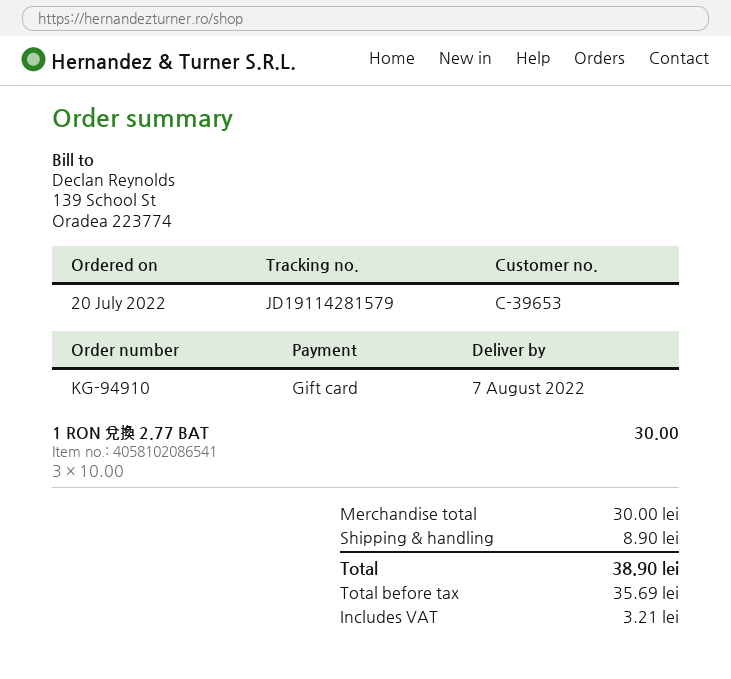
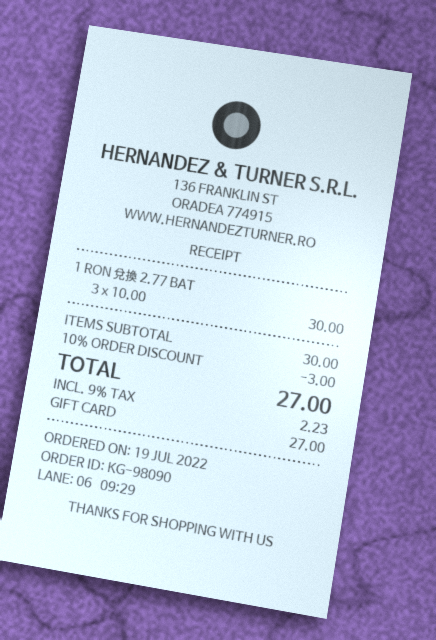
order number: KG-94910 -> KG-98090
order date: 2022-07-20 -> 2022-07-19
discount: none -> 10% = 3.00
shipping: 8.90 -> none
tax: 3.21 -> 2.23
total: 38.90 -> 27.00

